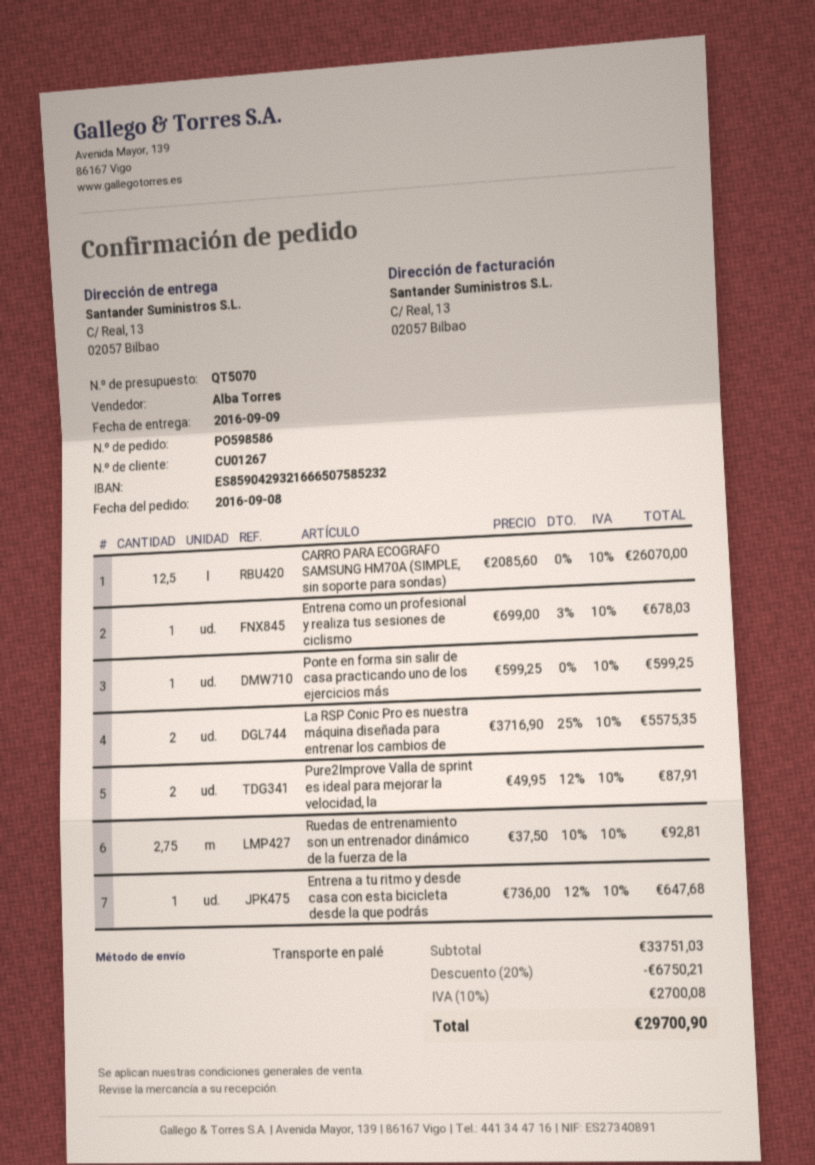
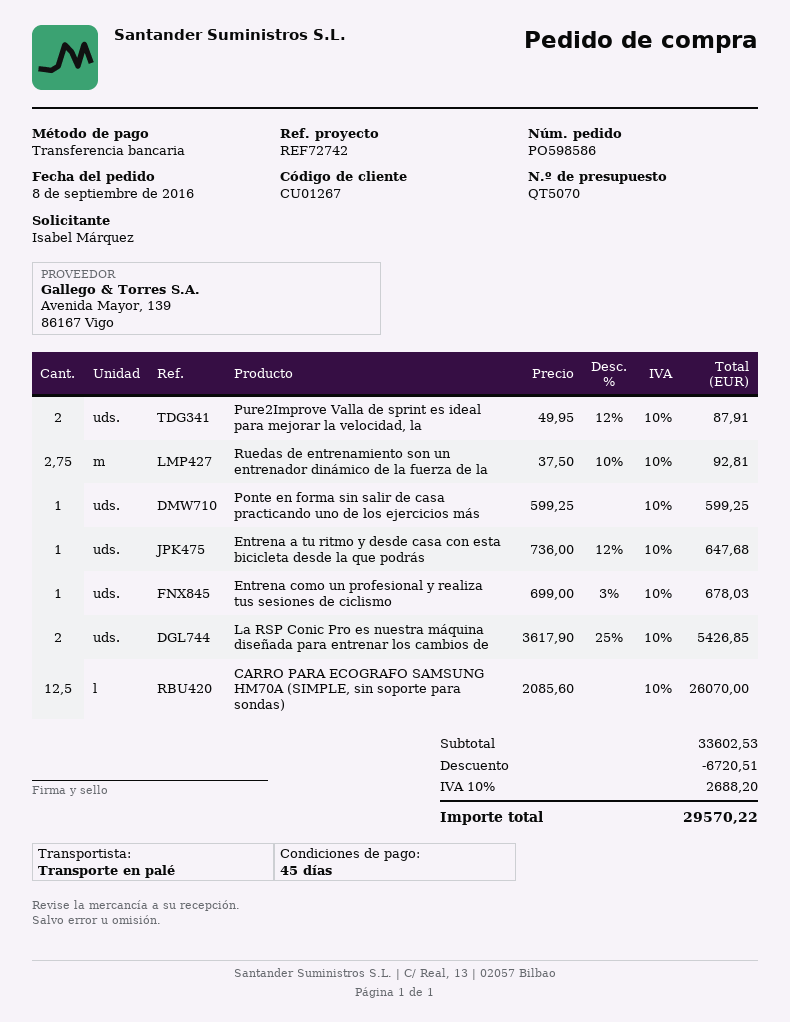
La RSP Conic Pro es nuestra máquina diseñada para entrenar los cambios de: 2 x 3716.90 - 25% = 5575.35 -> 2 x 3617.90 - 25% = 5426.85
subtotal: 33751.03 -> 33602.53
discount: 6750.21 -> 6720.51
tax: 10% = 2700.08 -> 10% = 2688.20
total: 29700.90 -> 29570.22

